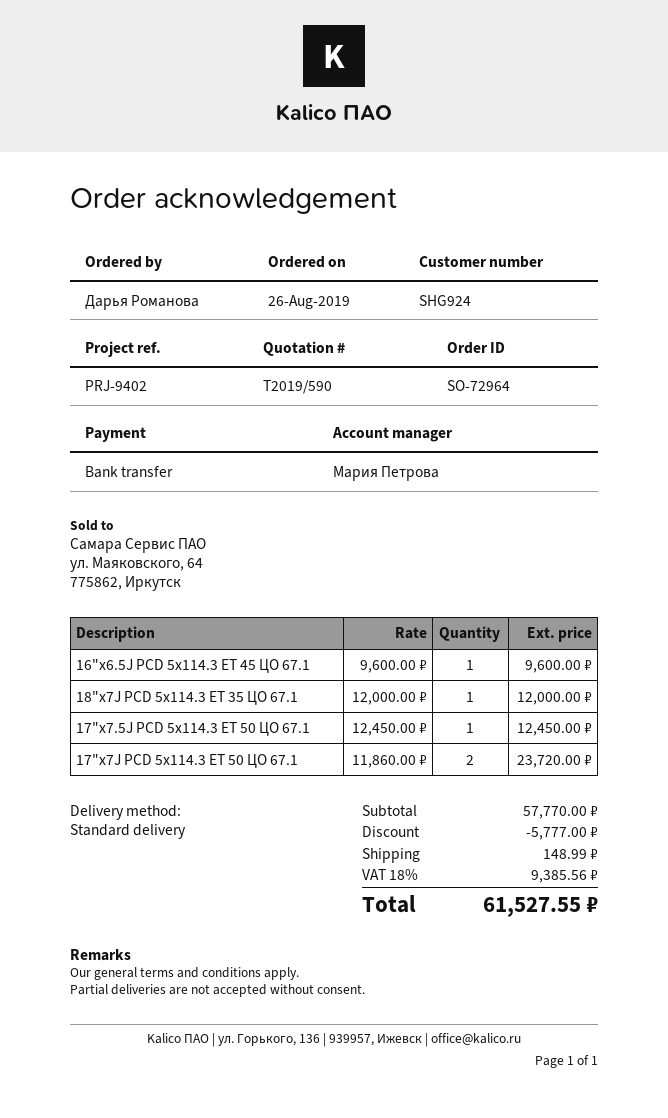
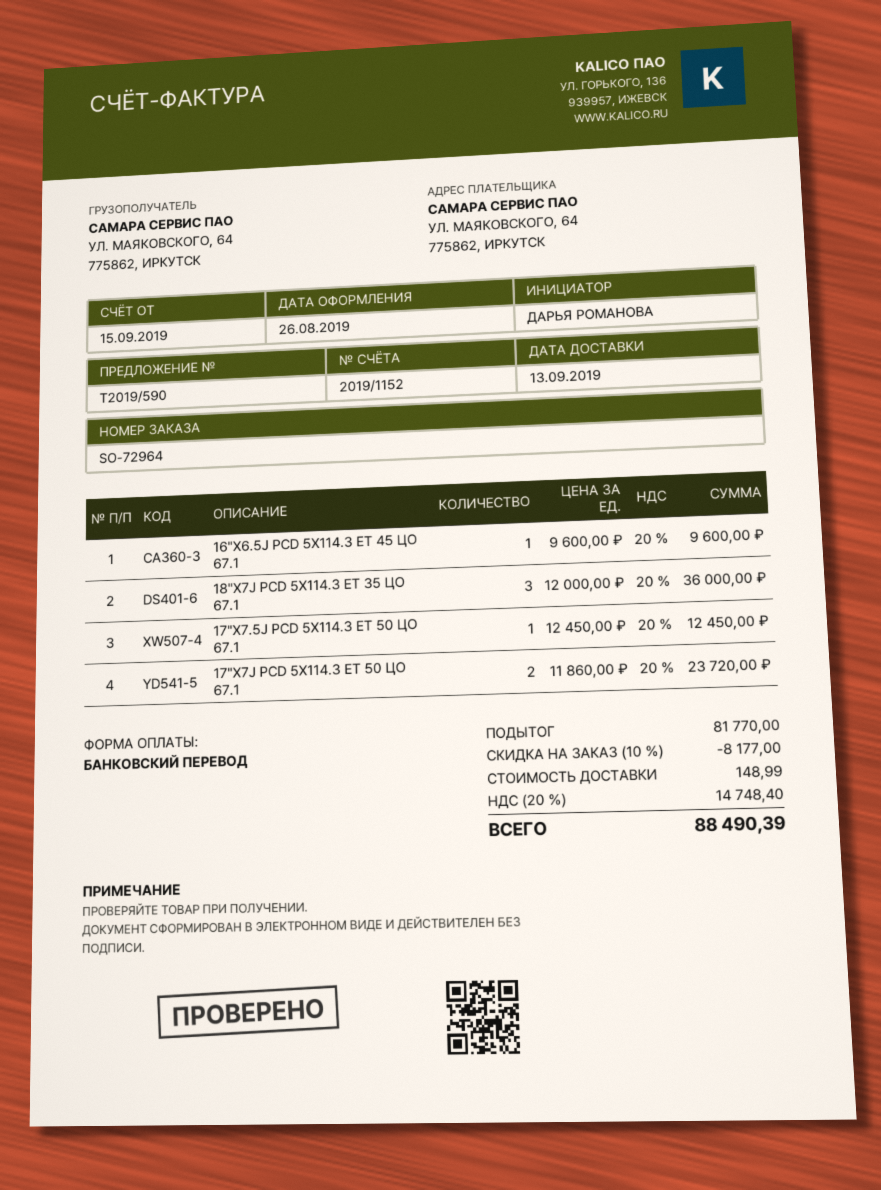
18"x7J PCD 5x114.3 ЕТ 35 ЦО 67.1: 1 x 12000.00 = 12000.00 -> 3 x 12000.00 = 36000.00
subtotal: 57770.00 -> 81770.00
discount: 5777.00 -> 8177.00
tax: 18% = 9385.56 -> 20% = 14748.40
total: 61527.55 -> 88490.39

